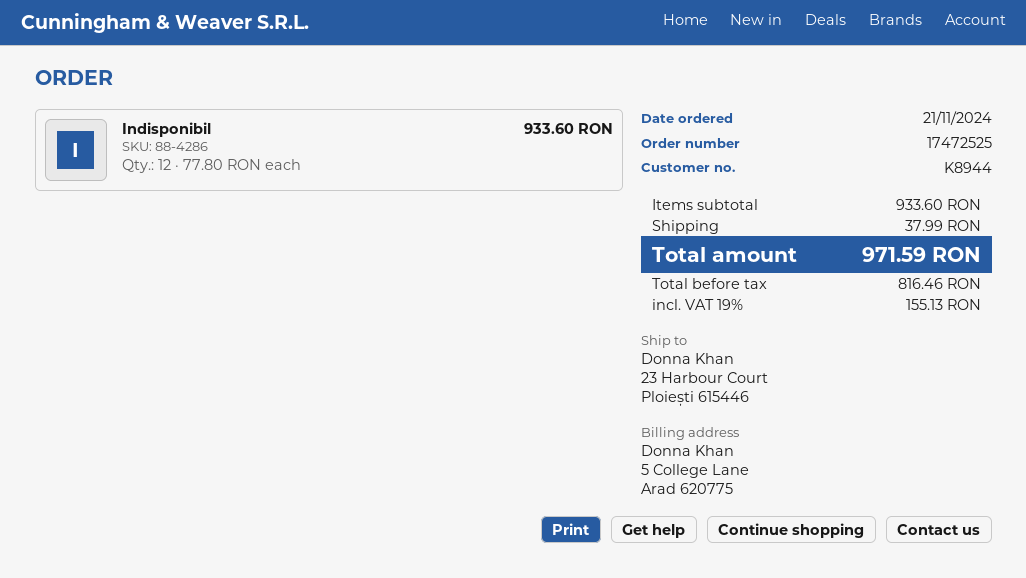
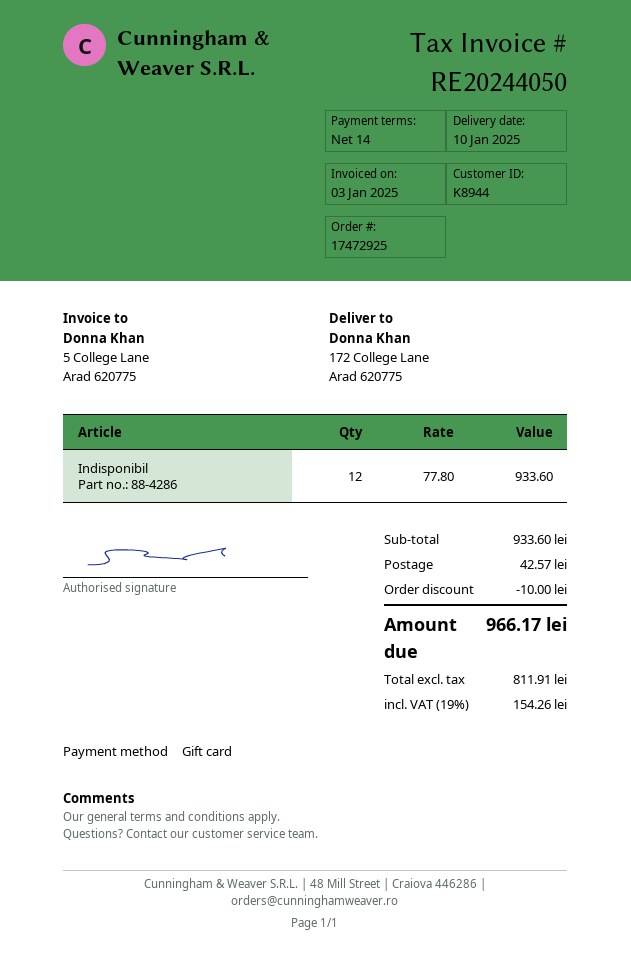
order number: 17472525 -> 17472925
ship to: 23 Harbour Court, Ploiești 615446 -> 172 College Lane, Arad 620775
discount: none -> 10.00
shipping: 37.99 -> 42.57
net: 816.46 -> 811.91
tax: 19% = 155.13 -> 19% = 154.26
total: 971.59 -> 966.17

